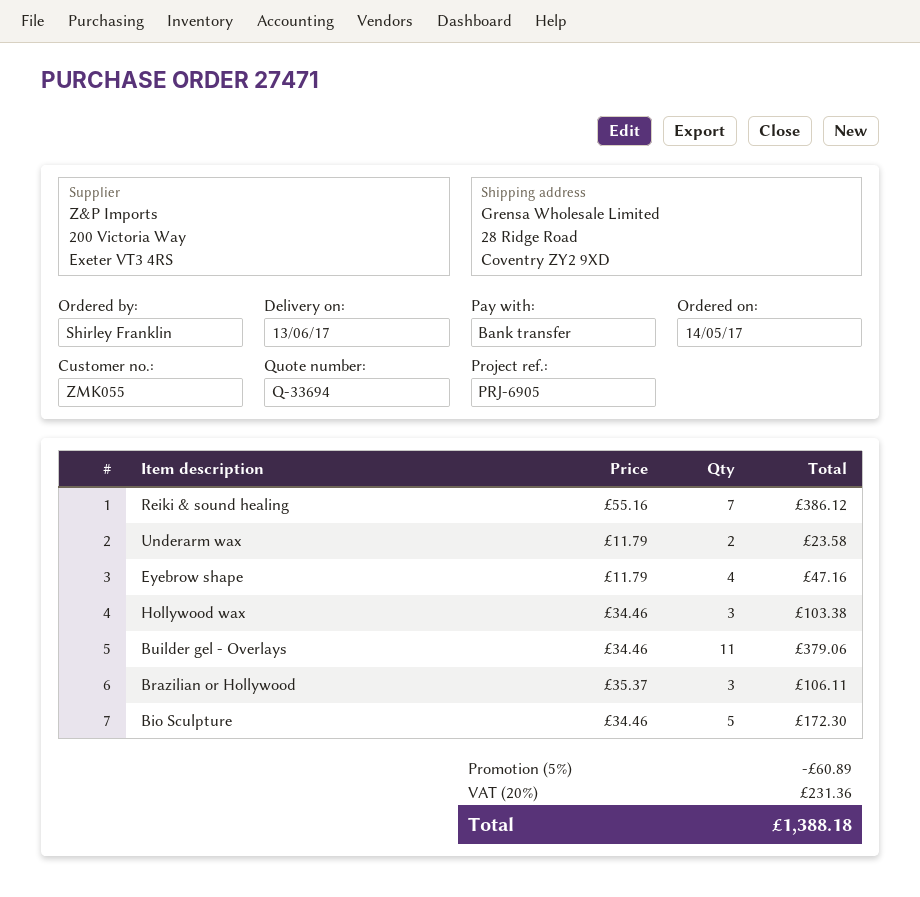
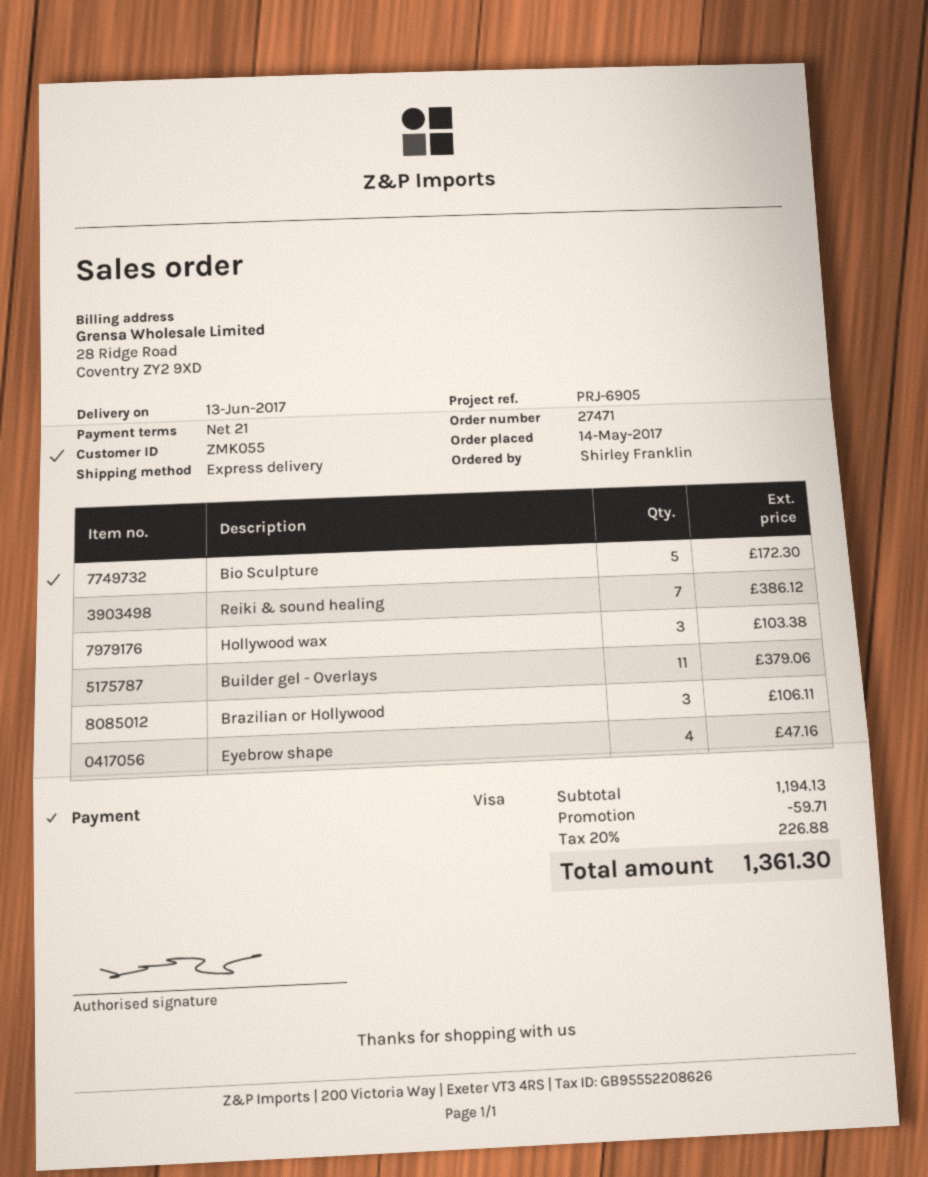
payment method: bank transfer -> Visa
Underarm wax: 2 for 23.58 -> none
discount: 60.89 -> 59.71
tax: 20% = 231.36 -> 20% = 226.88
total: 1388.18 -> 1361.30

